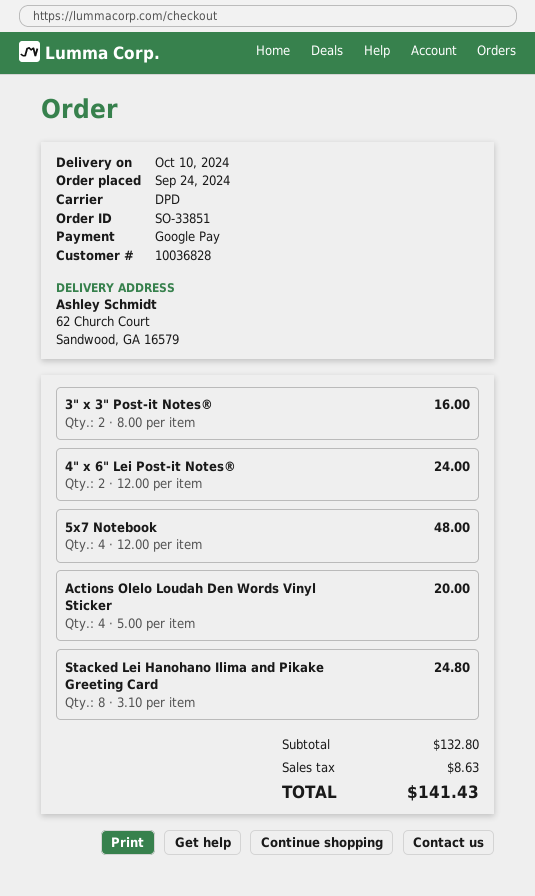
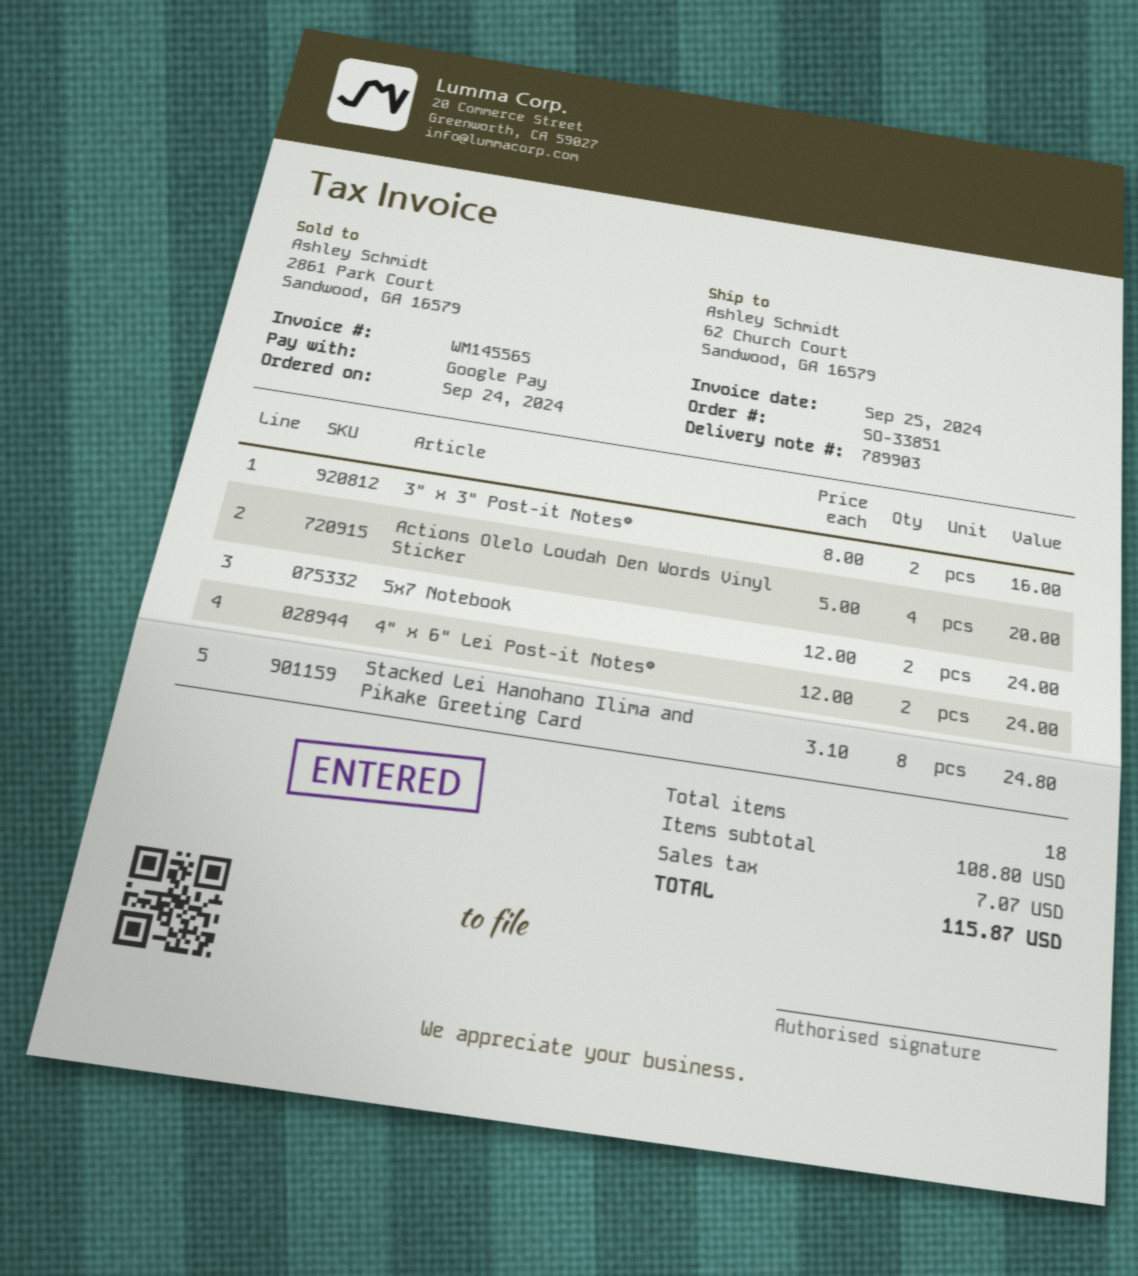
5x7 Notebook: 4 x 12.00 = 48.00 -> 2 x 12.00 = 24.00
subtotal: 132.80 -> 108.80
tax: 8.63 -> 7.07
total: 141.43 -> 115.87

